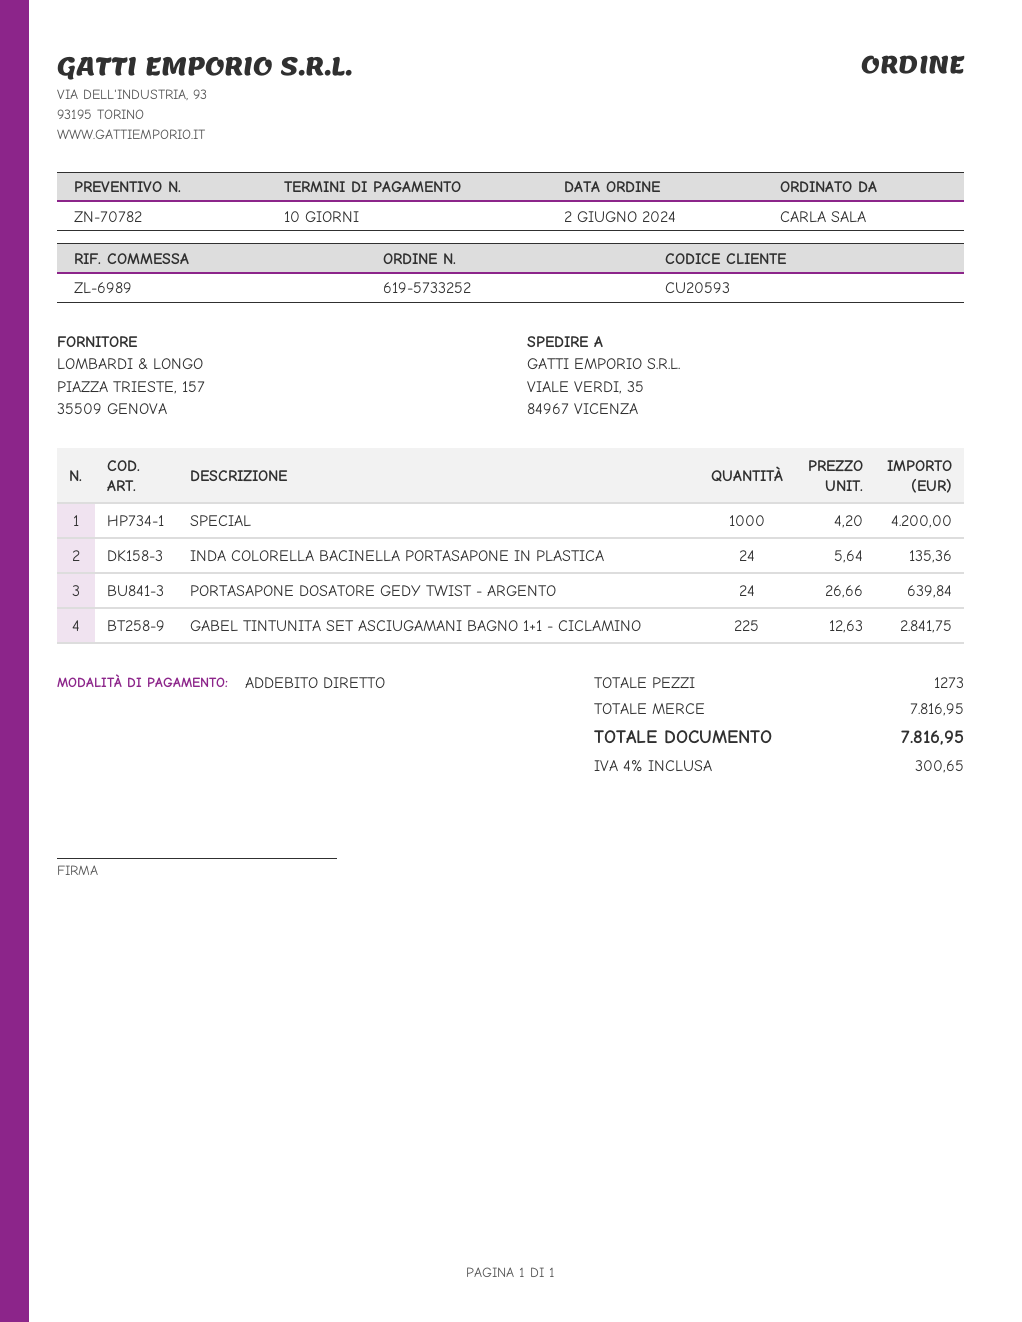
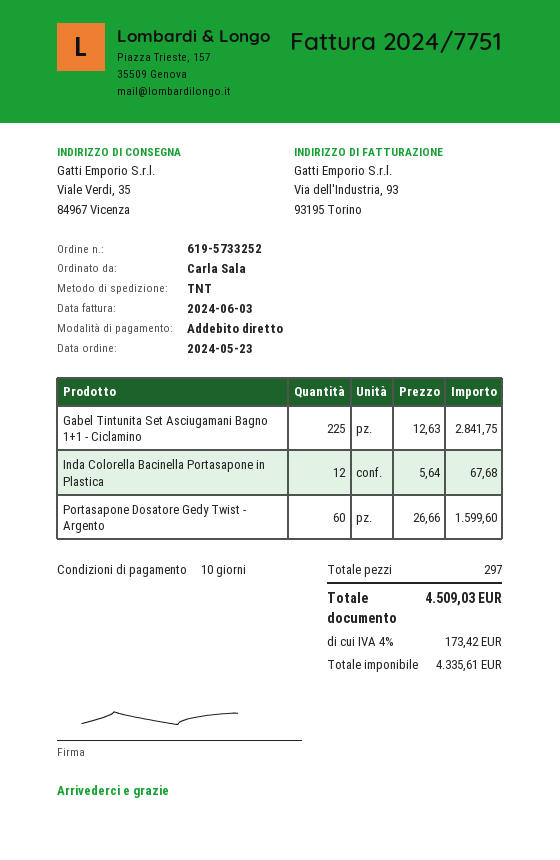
order date: 2024-06-02 -> 2024-05-23
SPECIAL: 1000 x 4.20 = 4200.00 -> none
INDA COLORELLA BACINELLA PORTASAPONE IN PLASTICA: 24 x 5.64 = 135.36 -> 12 x 5.64 = 67.68
PORTASAPONE DOSATORE GEDY TWIST - ARGENTO: 24 x 26.66 = 639.84 -> 60 x 26.66 = 1599.60
total quantity: 1273 -> 297
tax: 4% = 300.65 -> 4% = 173.42
total: 7816.95 -> 4509.03

